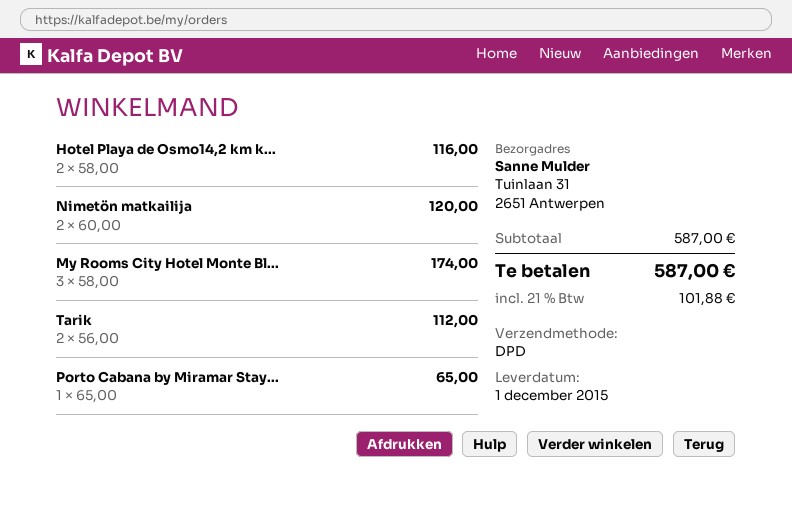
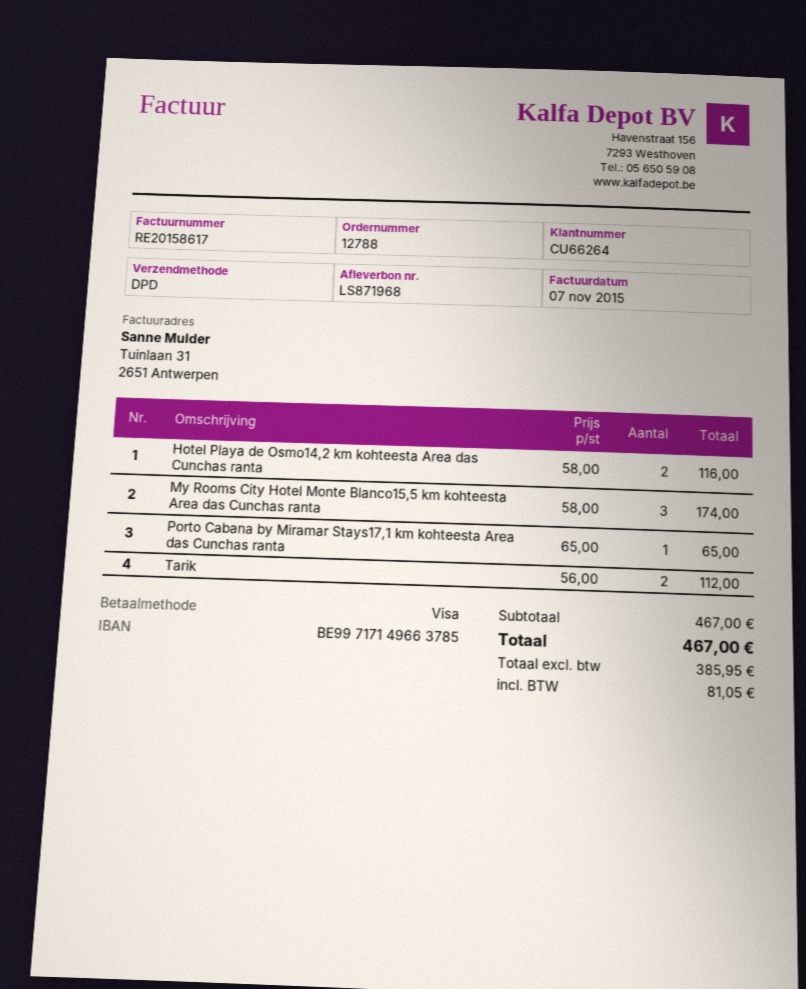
Nimetön matkailija: 2 x 60.00 = 120.00 -> none
subtotal: 587.00 -> 467.00
tax: 101.88 -> 81.05
total: 587.00 -> 467.00

